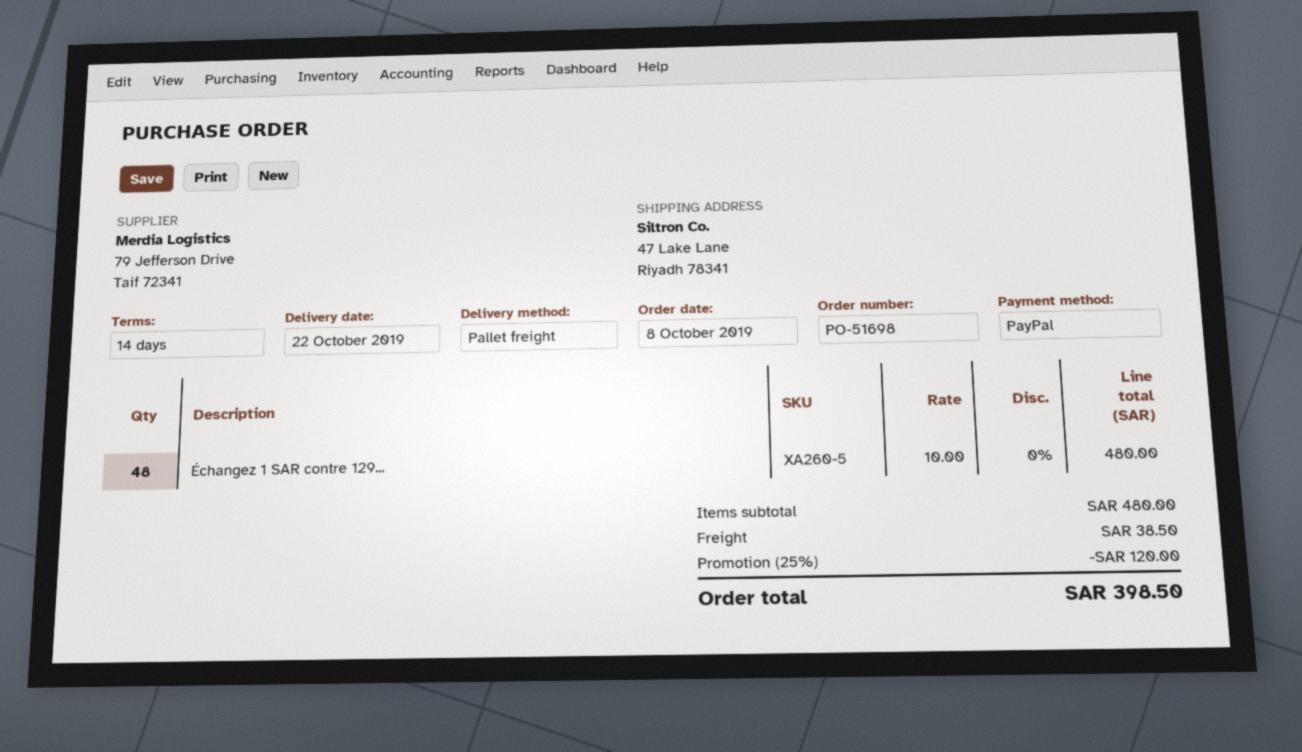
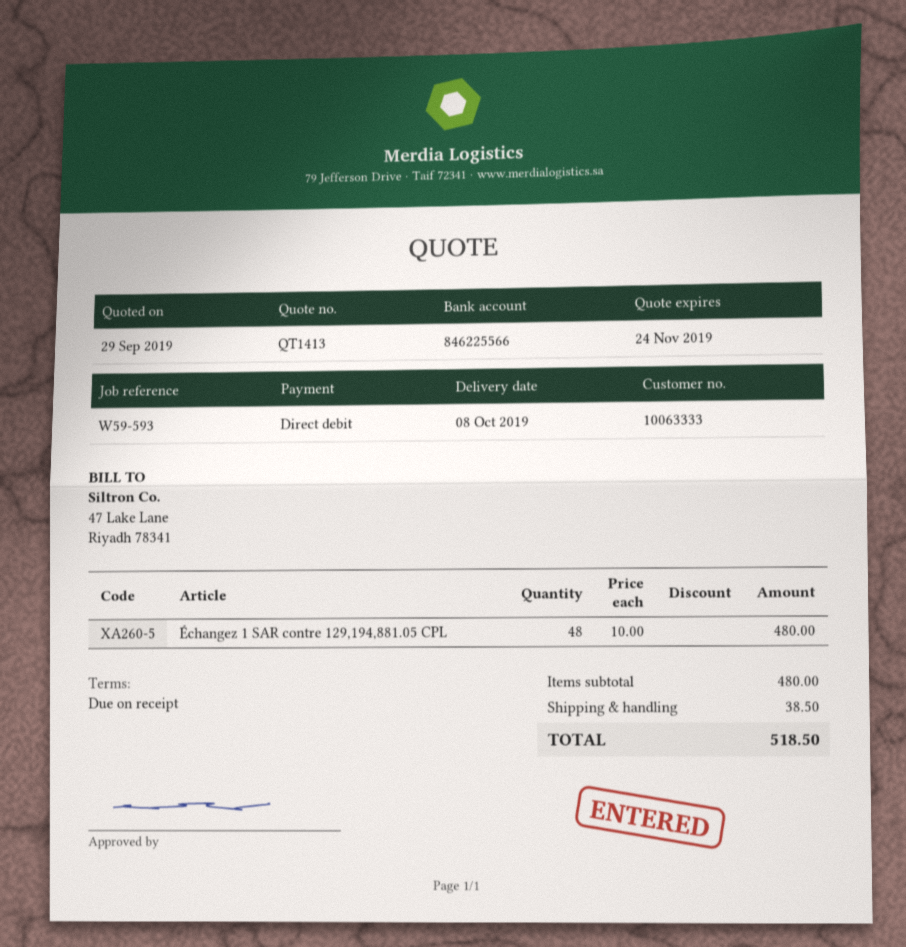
delivery date: 2019-10-22 -> 2019-10-08
payment terms: 14 days -> on receipt
payment method: PayPal -> direct debit
discount: 25% = 120.00 -> none
total: 398.50 -> 518.50

